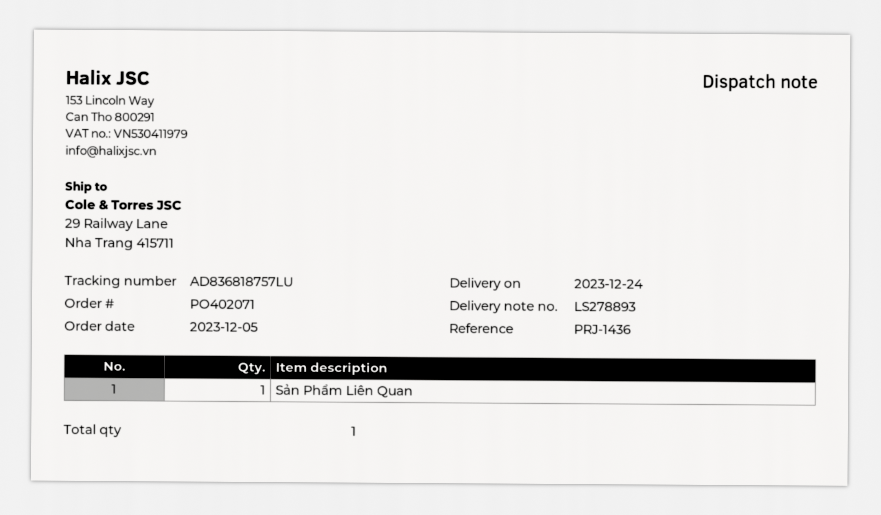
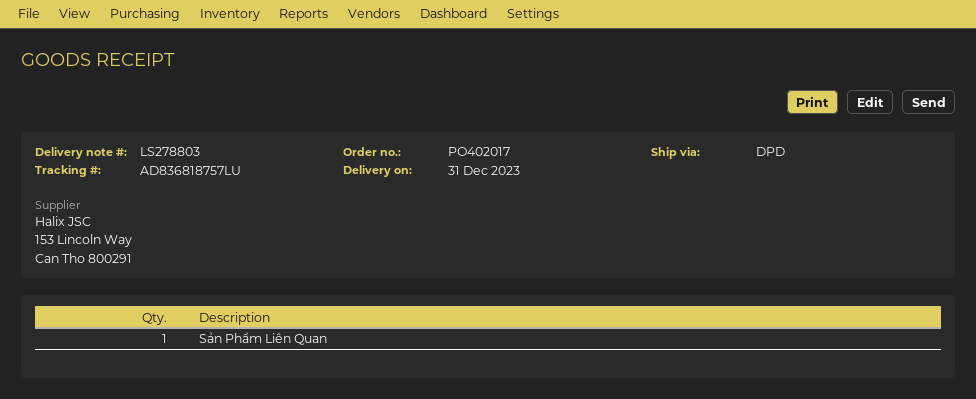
order number: PO402071 -> PO402017
delivery note number: LS278893 -> LS278803
delivery date: 2023-12-24 -> 2023-12-31

